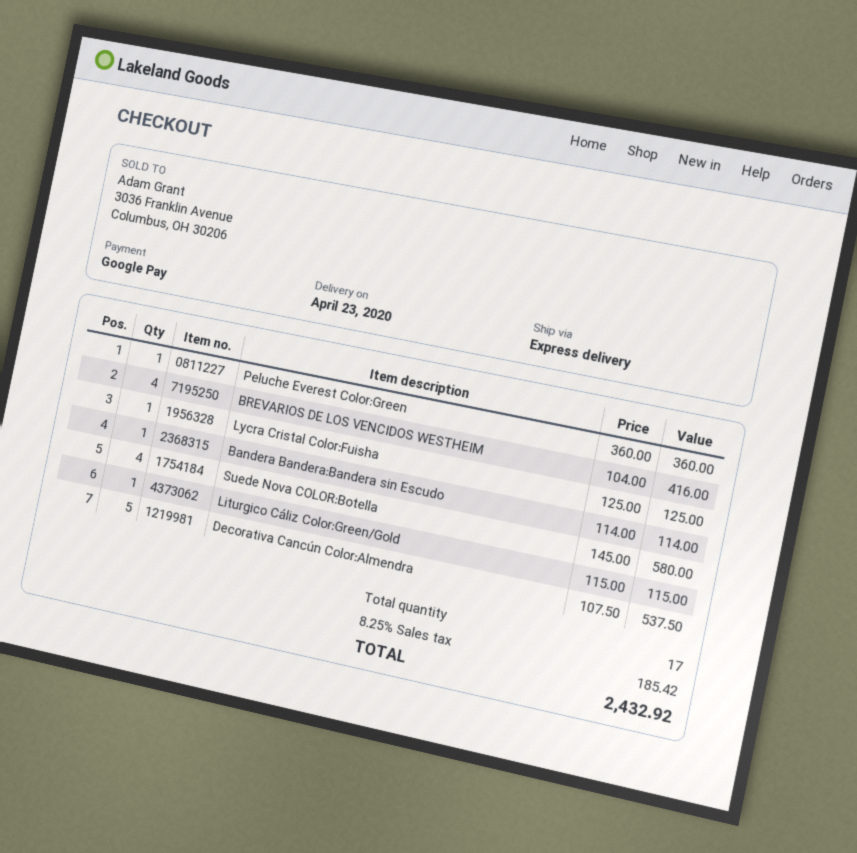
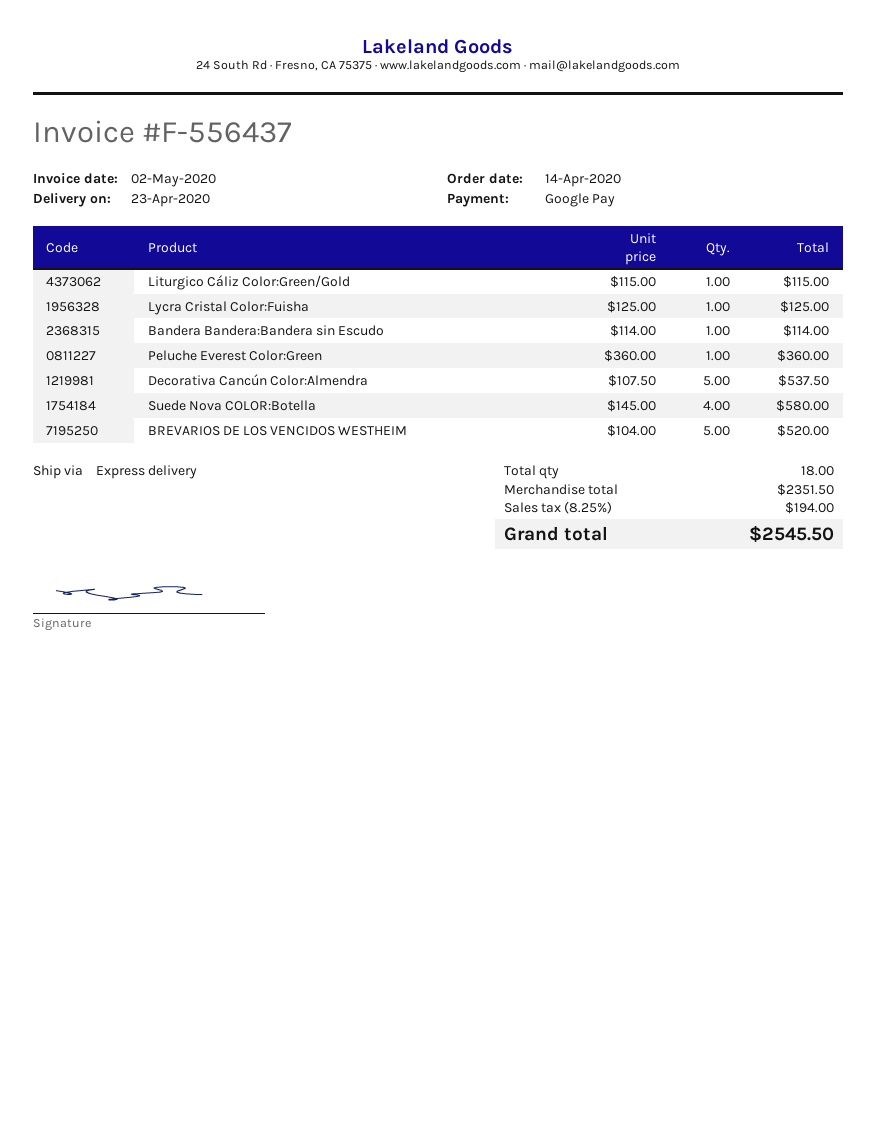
BREVARIOS DE LOS VENCIDOS WESTHEIM: 4 x 104.00 = 416.00 -> 5 x 104.00 = 520.00
total quantity: 17 -> 18
tax: 8.25% = 185.42 -> 8.25% = 194.00
total: 2432.92 -> 2545.50

